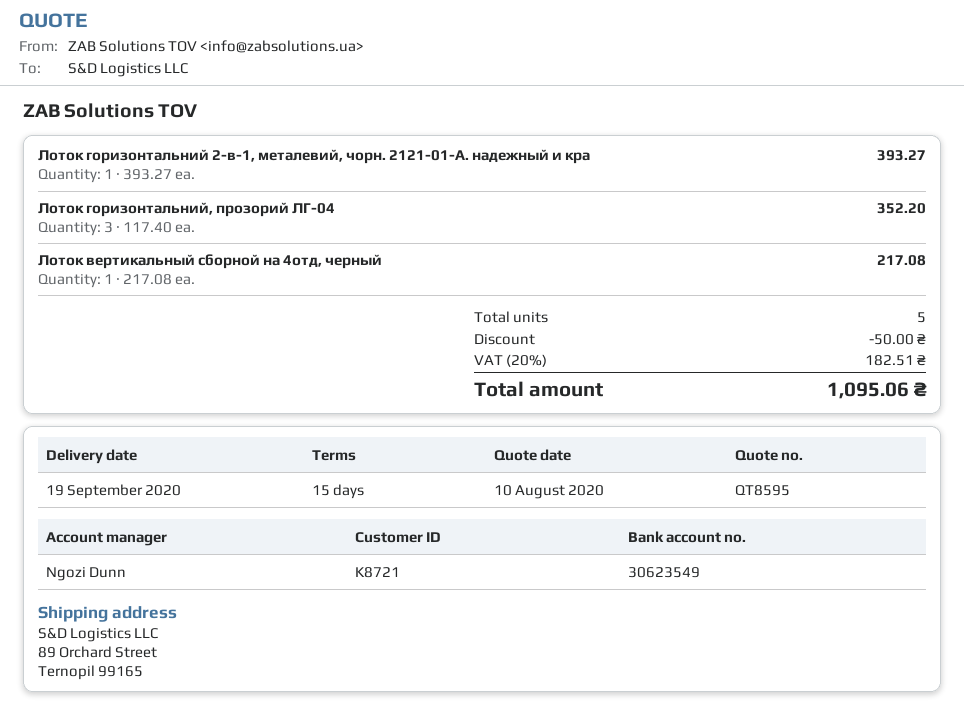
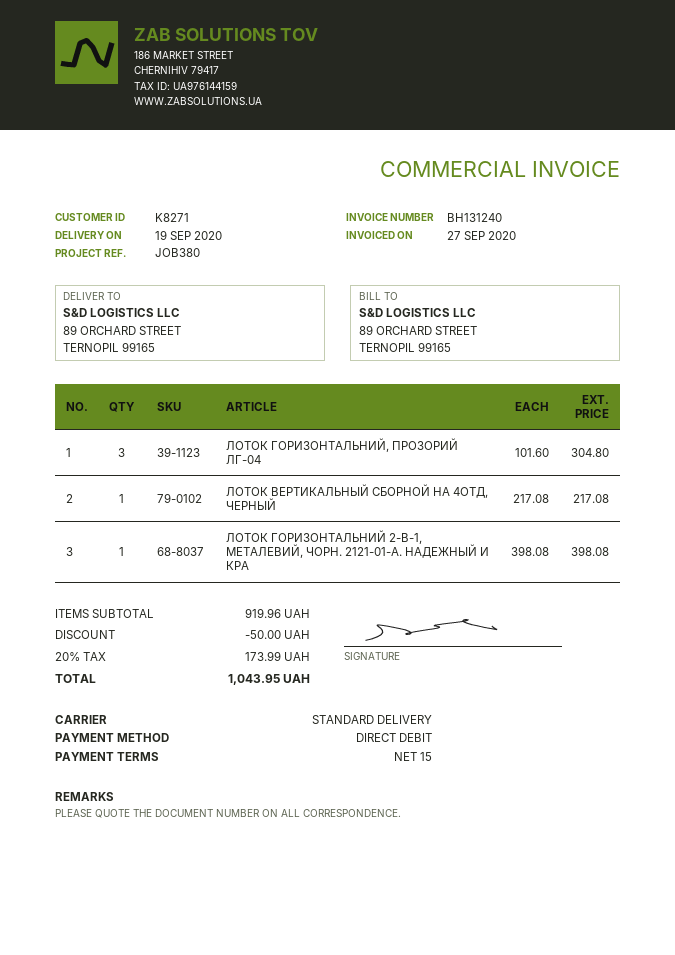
customer number: K8721 -> K8271
Лоток горизонтальний 2-в-1, металевий, чорн. 2121-01-A. надежный и кра: 1 x 393.27 = 393.27 -> 1 x 398.08 = 398.08
Лоток горизонтальний, прозорий ЛГ-04: 3 x 117.40 = 352.20 -> 3 x 101.60 = 304.80
tax: 20% = 182.51 -> 20% = 173.99
total: 1095.06 -> 1043.95

